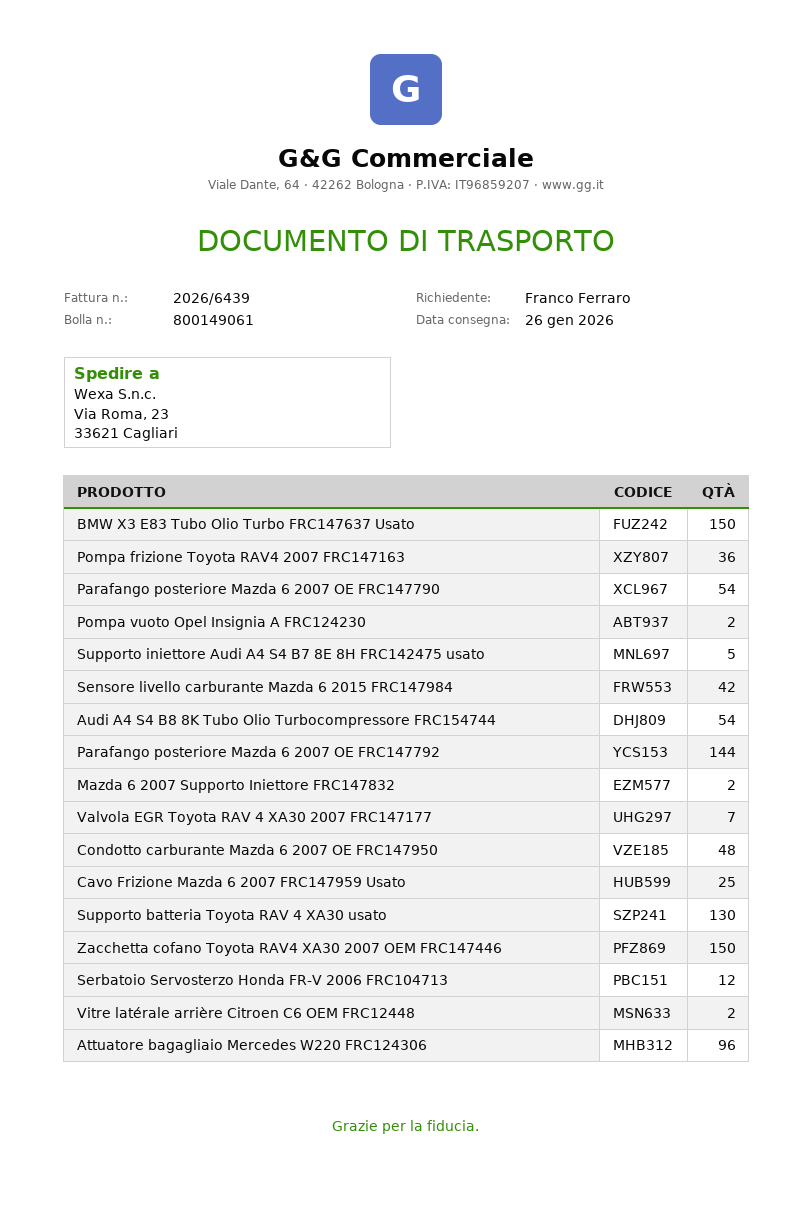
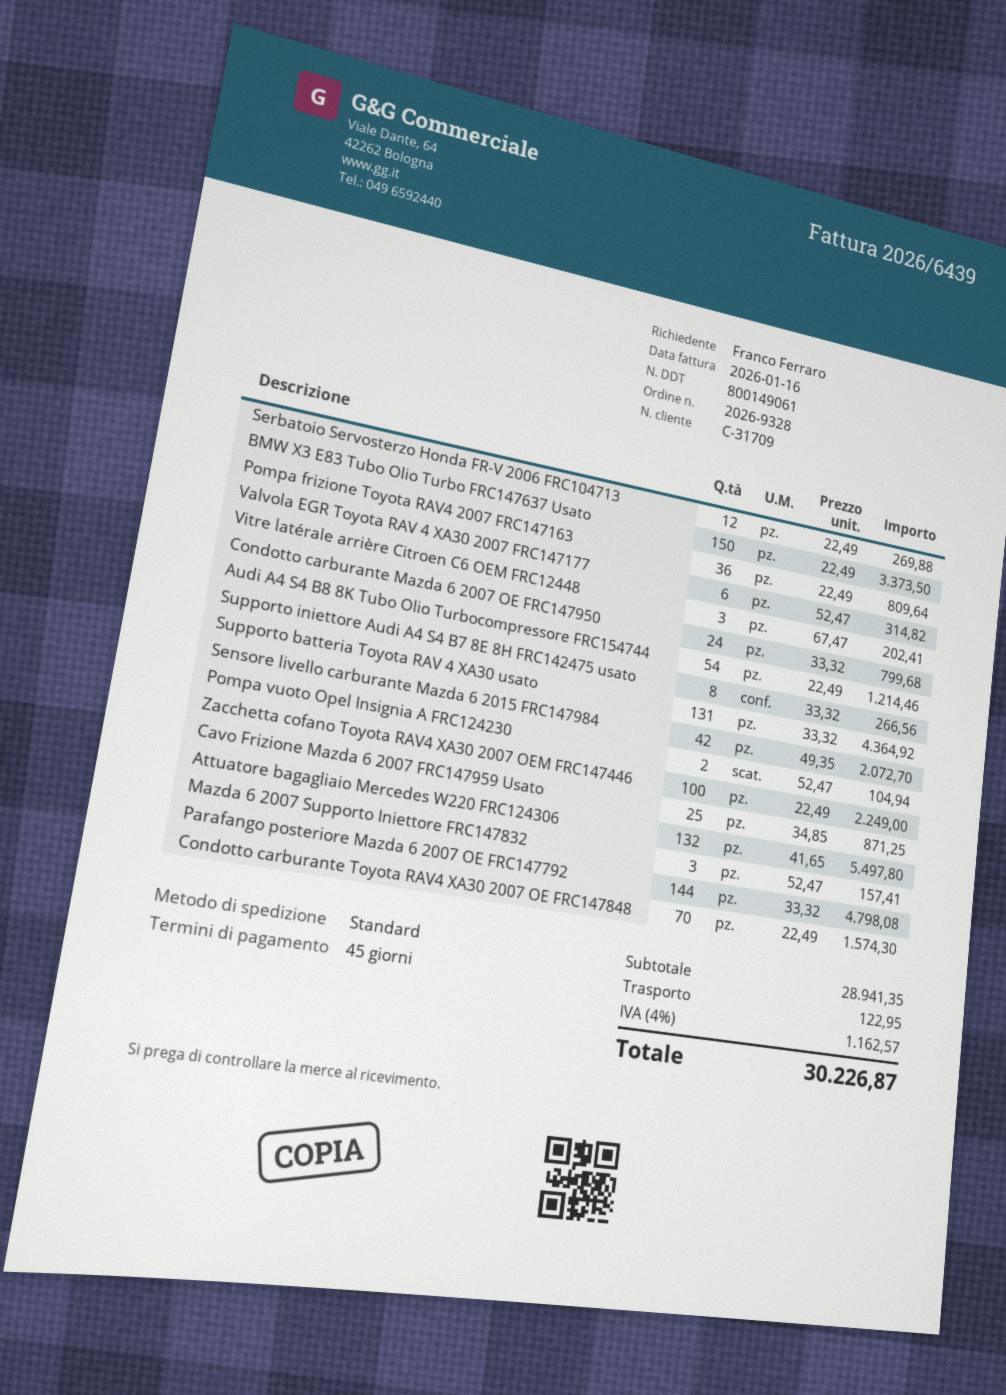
Parafango posteriore Mazda 6 2007 OE FRC147790: 54 -> none
Supporto iniettore Audi A4 S4 B7 8E 8H FRC142475 usato: 5 -> 8
Mazda 6 2007 Supporto Iniettore FRC147832: 2 -> 3
Valvola EGR Toyota RAV 4 XA30 2007 FRC147177: 7 -> 6
Condotto carburante Mazda 6 2007 OE FRC147950: 48 -> 24
Supporto batteria Toyota RAV 4 XA30 usato: 130 -> 131
Zacchetta cofano Toyota RAV4 XA30 2007 OEM FRC147446: 150 -> 100
Vitre latérale arrière Citroen C6 OEM FRC12448: 2 -> 3
Attuatore bagagliaio Mercedes W220 FRC124306: 96 -> 132
Condotto carburante Toyota RAV4 XA30 2007 OE FRC147848: none -> 70

